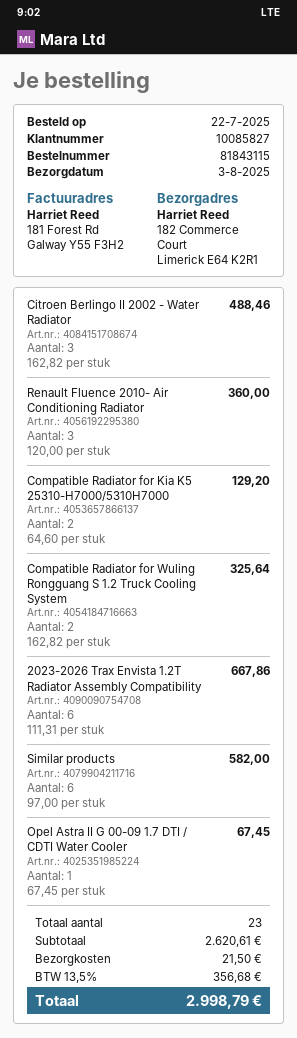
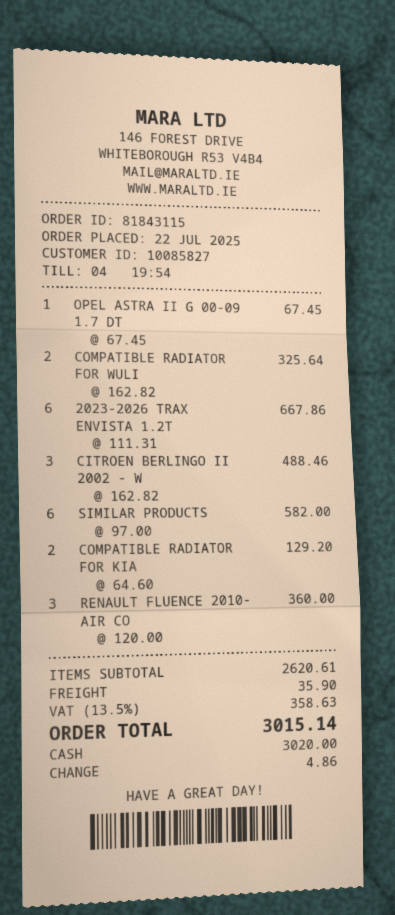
shipping: 21.50 -> 35.90
tax: 13.5% = 356.68 -> 13.5% = 358.63
total: 2998.79 -> 3015.14

